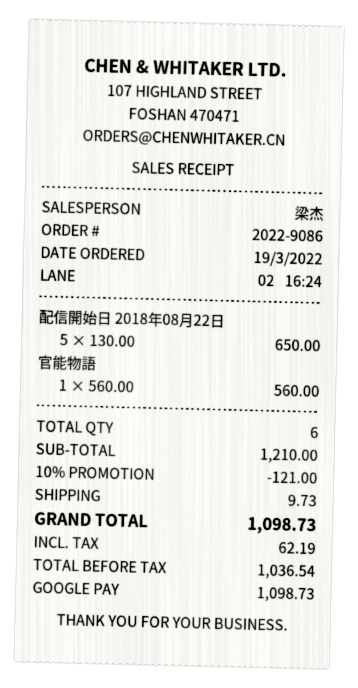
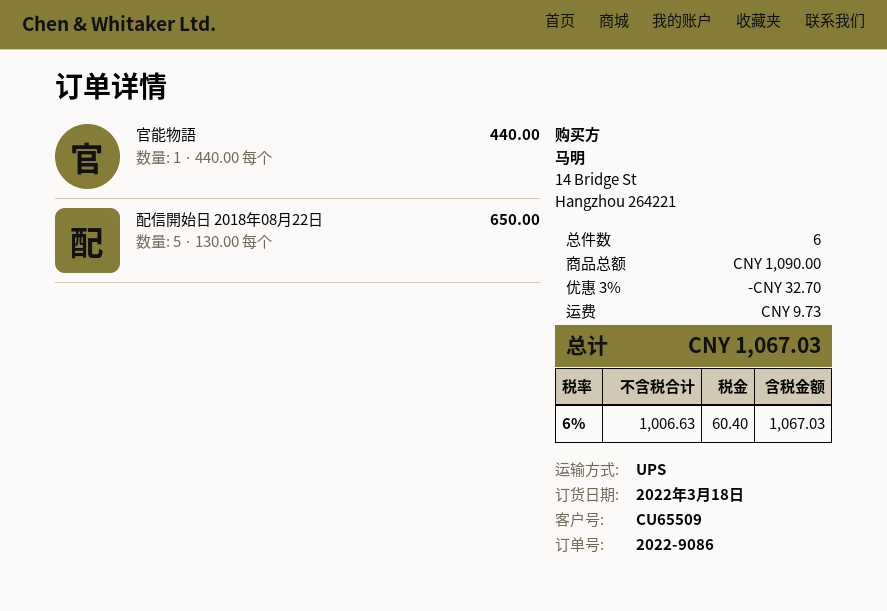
order date: 2022-03-19 -> 2022-03-18
官能物語: 1 x 560.00 = 560.00 -> 1 x 440.00 = 440.00
subtotal: 1210.00 -> 1090.00
discount: 10% = 121.00 -> 3% = 32.70
net: 1036.54 -> 1006.63
tax: 62.19 -> 60.40
total: 1098.73 -> 1067.03

